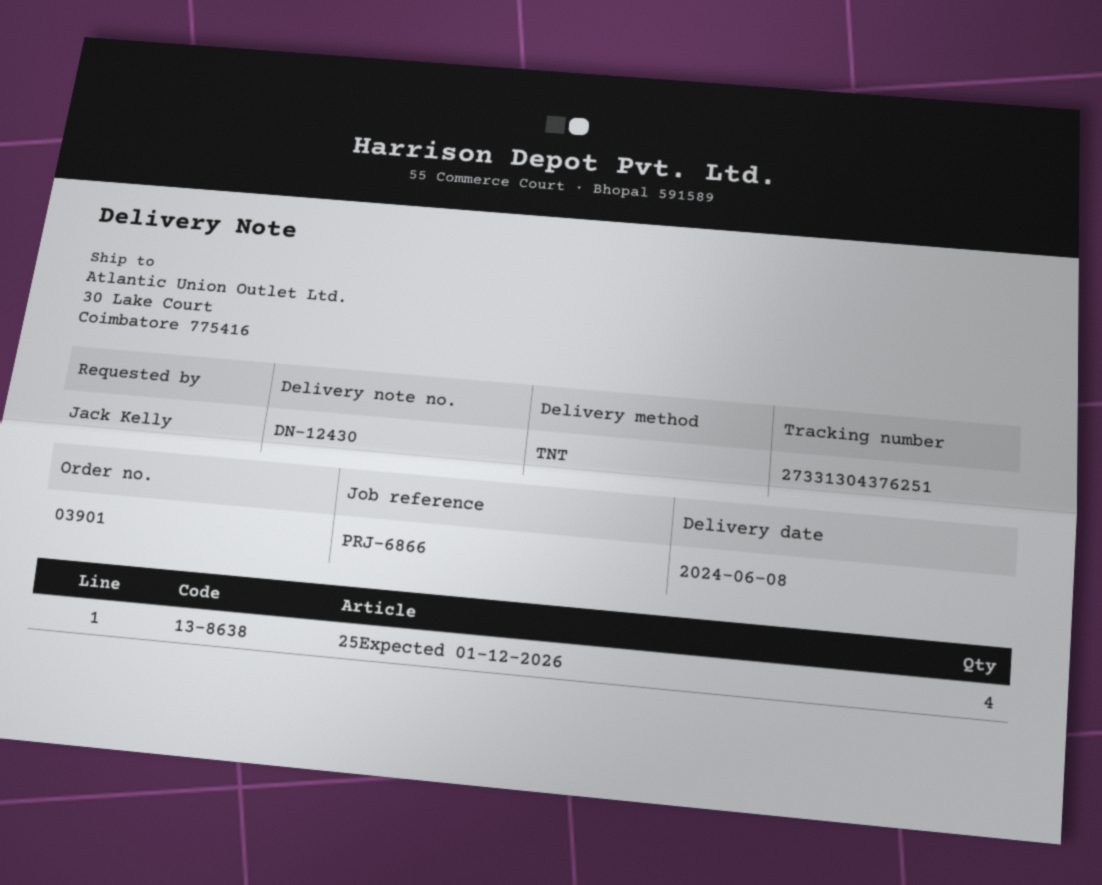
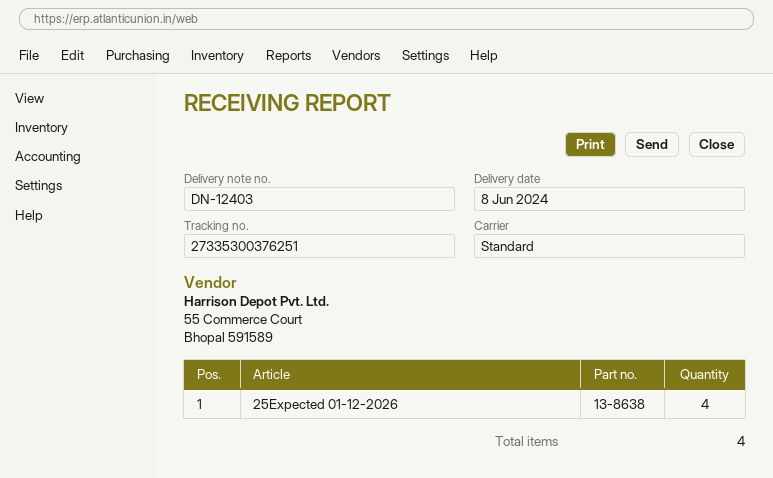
delivery note number: DN-12430 -> DN-12403
shipping method: TNT -> standard
tracking number: 27331304376251 -> 27335300376251

